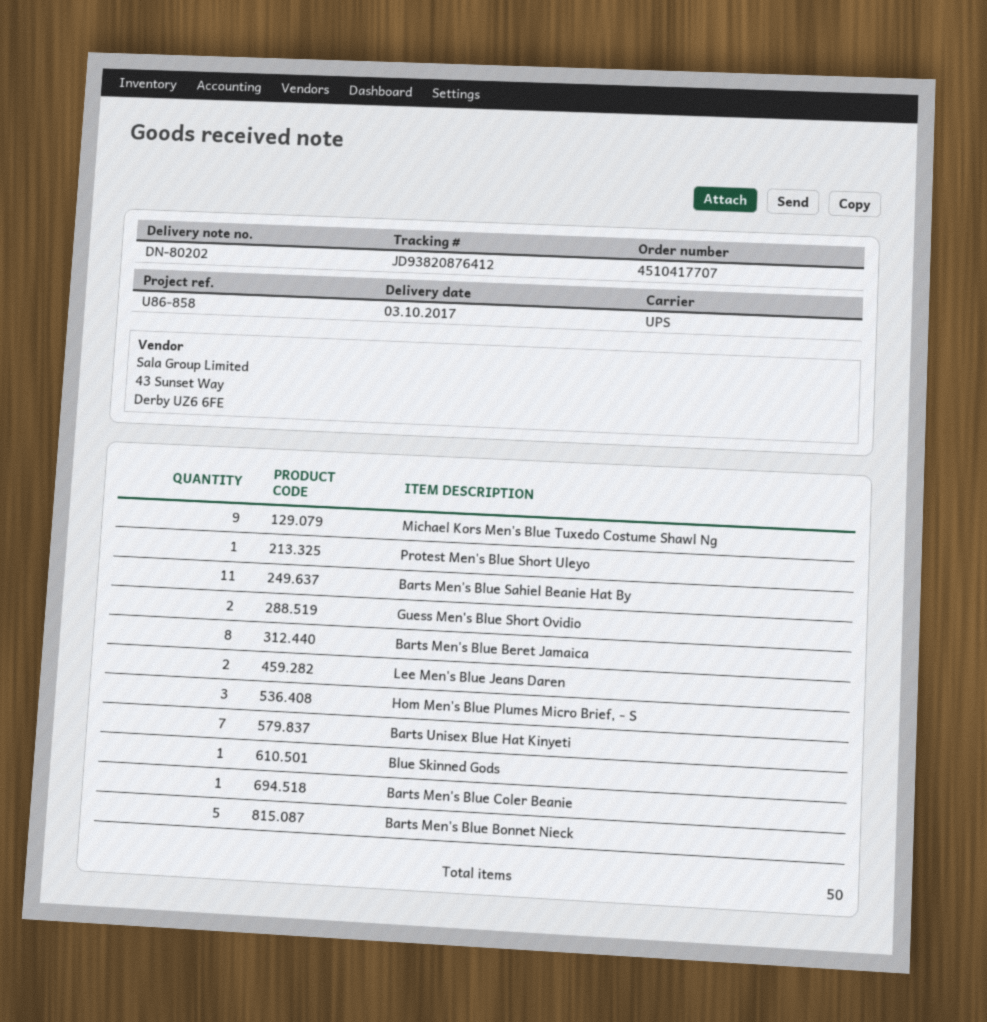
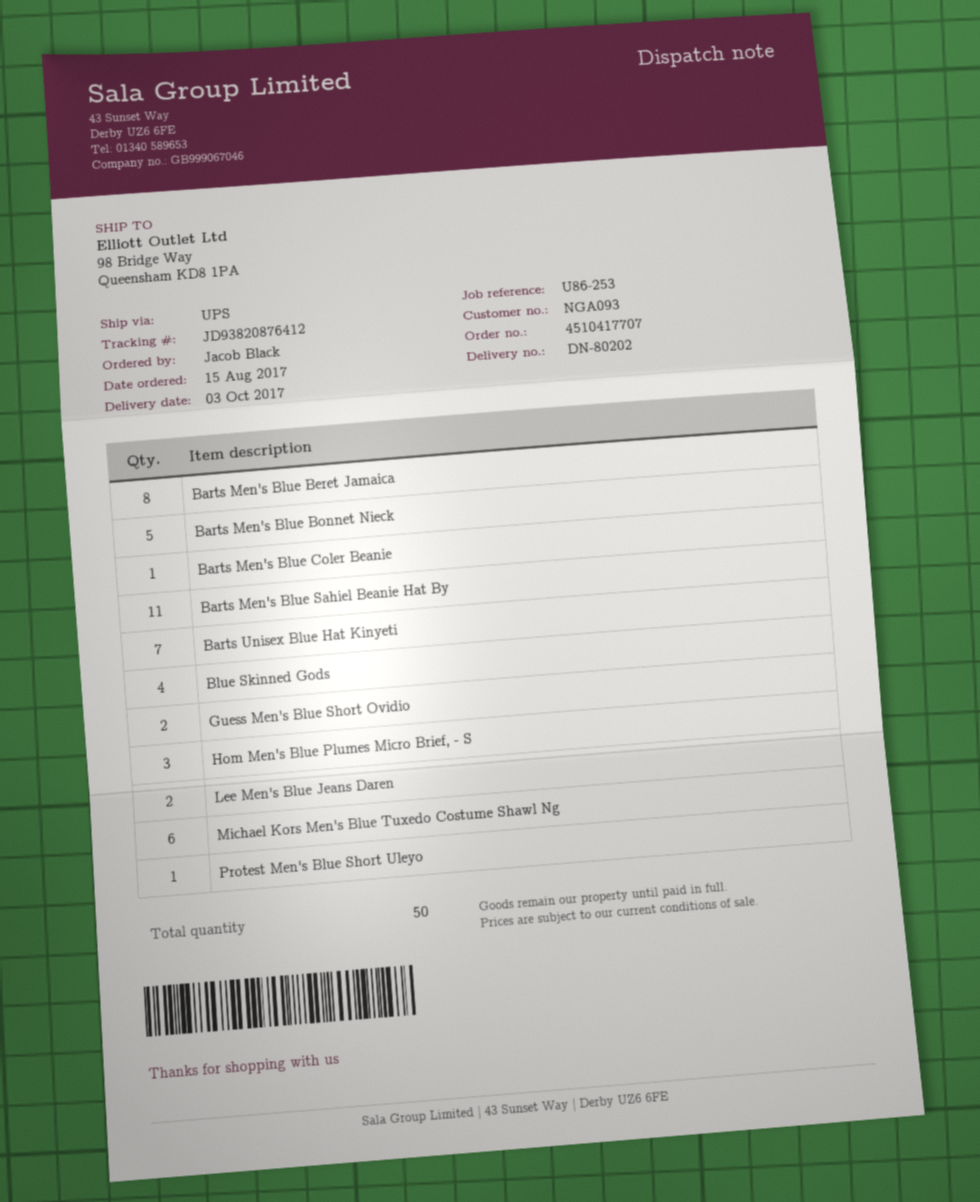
reference: U86-858 -> U86-253
Michael Kors Men's Blue Tuxedo Costume Shawl Ng: 9 -> 6
Blue Skinned Gods: 1 -> 4

